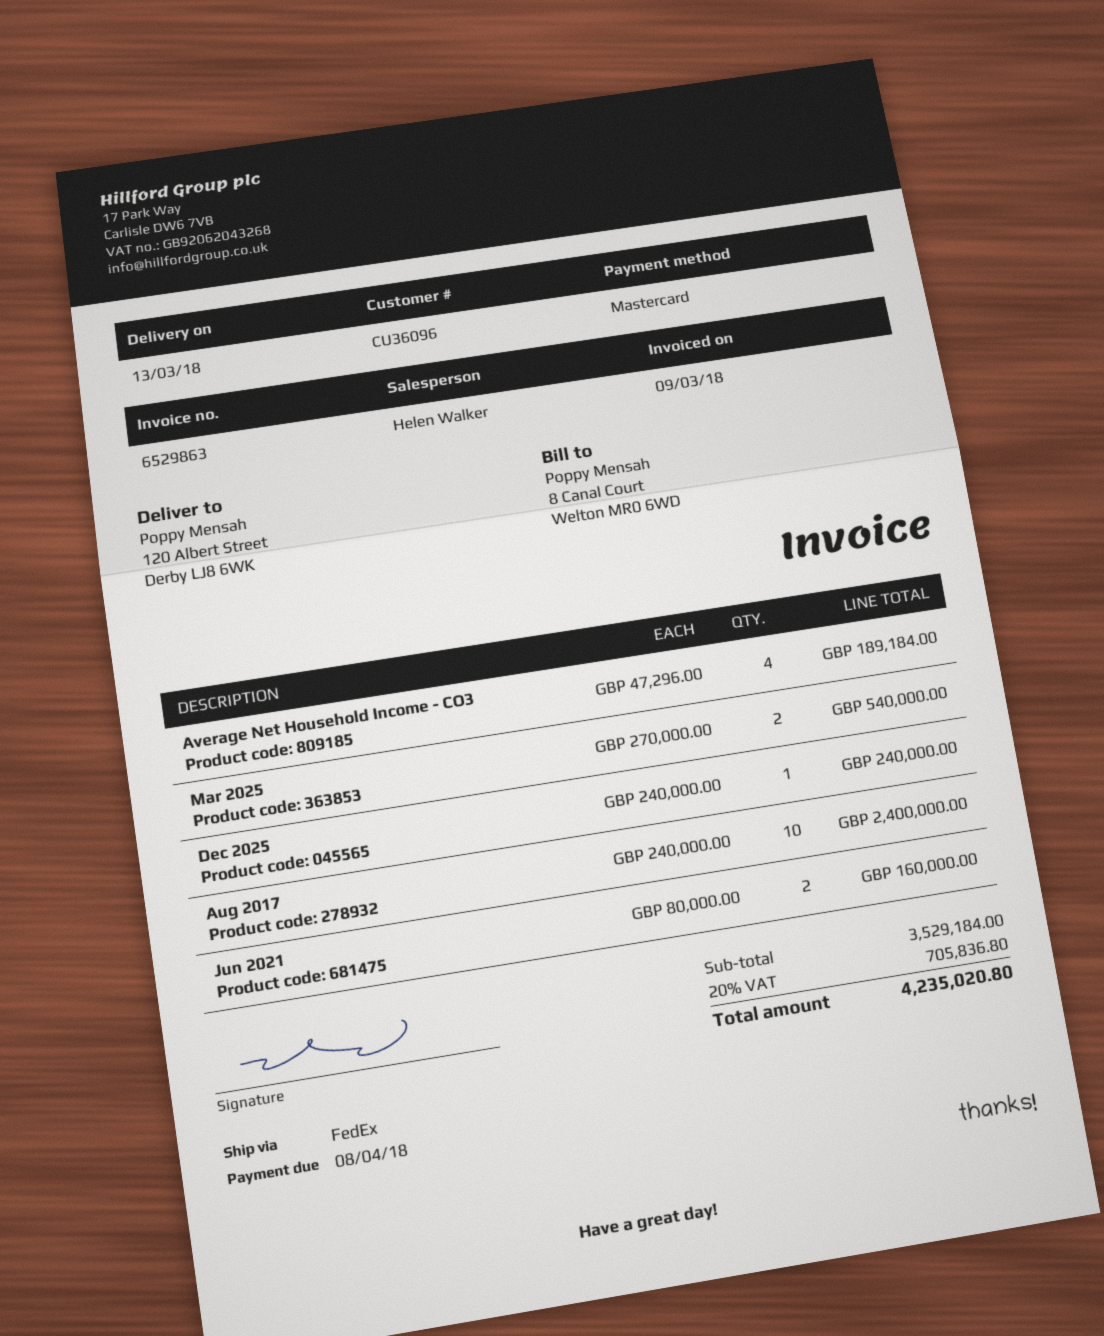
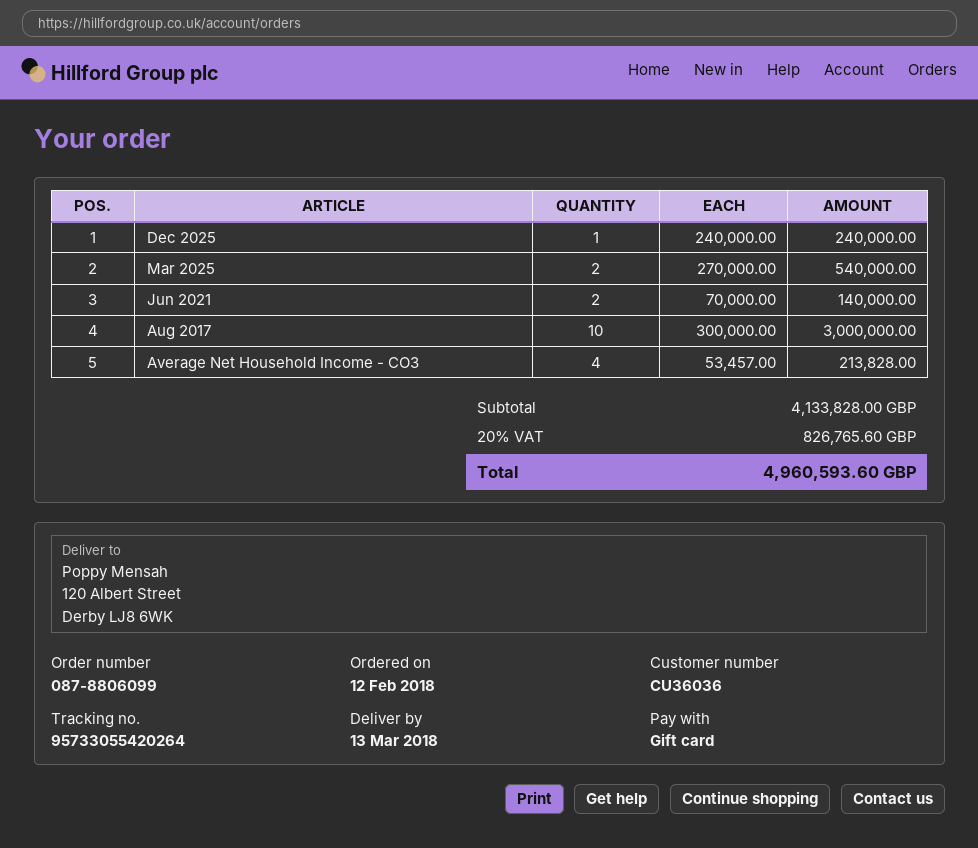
customer number: CU36096 -> CU36036
payment method: Mastercard -> gift card
Average Net Household Income - CO3: 4 x 47296.00 = 189184.00 -> 4 x 53457.00 = 213828.00
Aug 2017: 10 x 240000.00 = 2400000.00 -> 10 x 300000.00 = 3000000.00
Jun 2021: 2 x 80000.00 = 160000.00 -> 2 x 70000.00 = 140000.00
subtotal: 3529184.00 -> 4133828.00
tax: 20% = 705836.80 -> 20% = 826765.60
total: 4235020.80 -> 4960593.60

